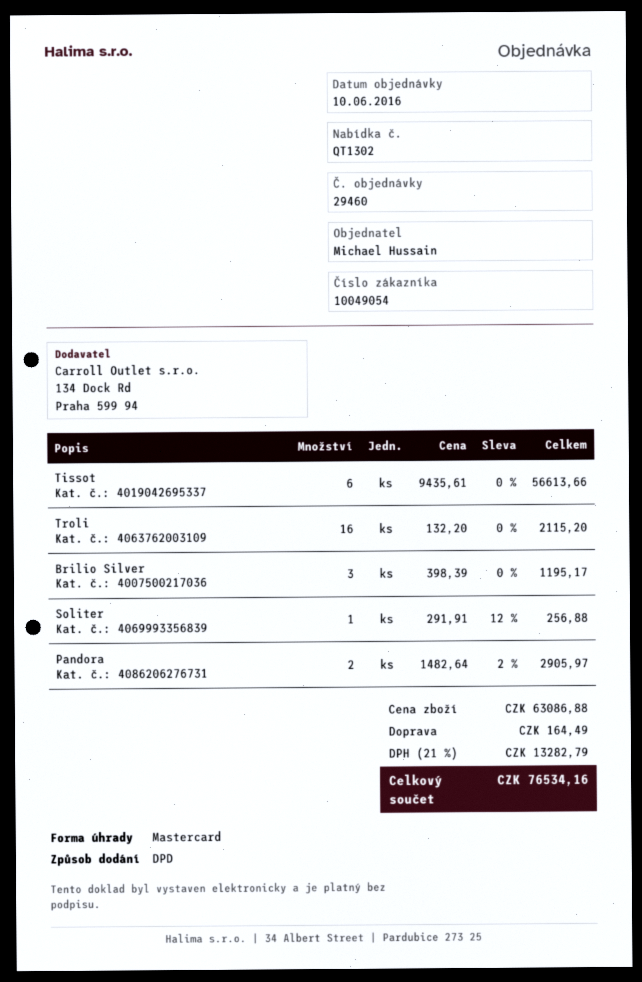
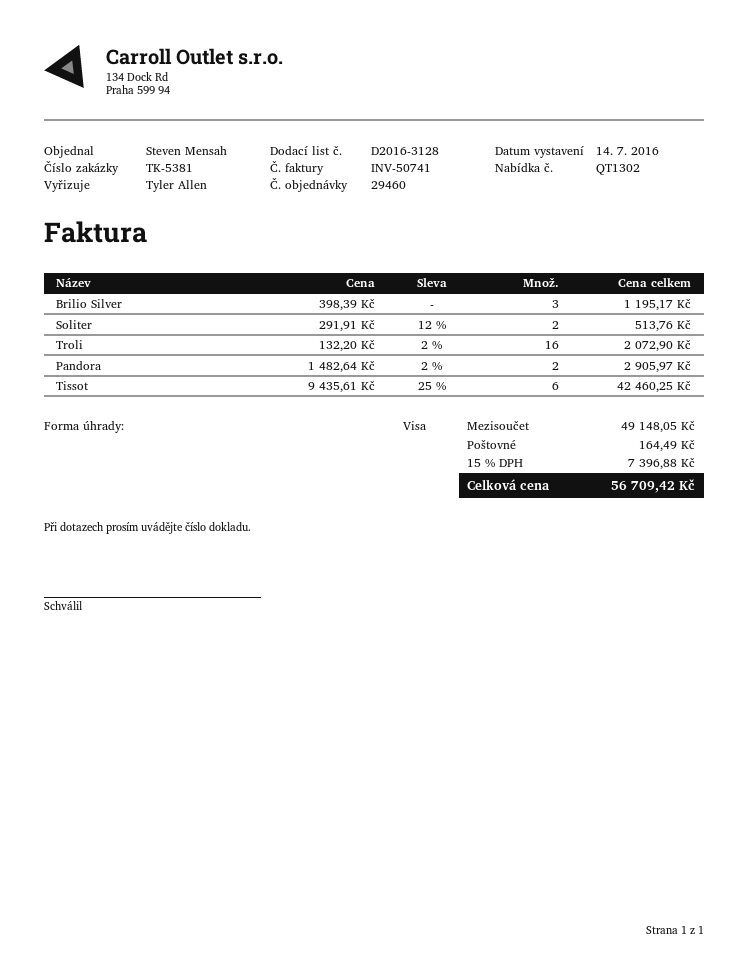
ordered by: Michael Hussain -> Steven Mensah
payment method: Mastercard -> Visa
Tissot: 6 x 9435.61 = 56613.66 -> 6 x 9435.61 - 25% = 42460.25
Troli: 16 x 132.20 = 2115.20 -> 16 x 132.20 - 2% = 2072.90
Soliter: 1 x 291.91 - 12% = 256.88 -> 2 x 291.91 - 12% = 513.76
subtotal: 63086.88 -> 49148.05
tax: 21% = 13282.79 -> 15% = 7396.88
total: 76534.16 -> 56709.42

